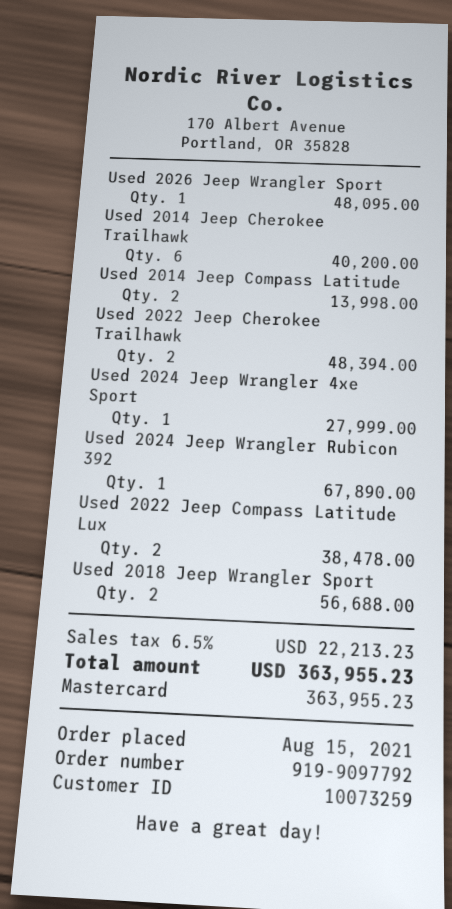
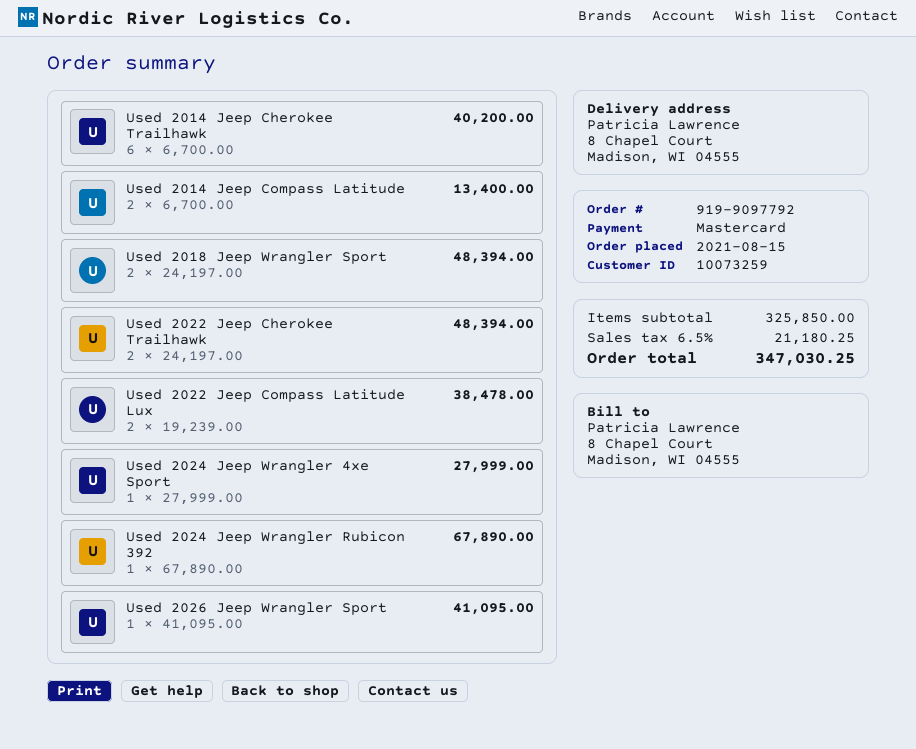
Used 2026 Jeep Wrangler Sport: 1 for 48095.00 -> 1 for 41095.00
Used 2014 Jeep Compass Latitude: 2 for 13998.00 -> 2 for 13400.00
Used 2018 Jeep Wrangler Sport: 2 for 56688.00 -> 2 for 48394.00
tax: 6.5% = 22213.23 -> 6.5% = 21180.25
total: 363955.23 -> 347030.25

